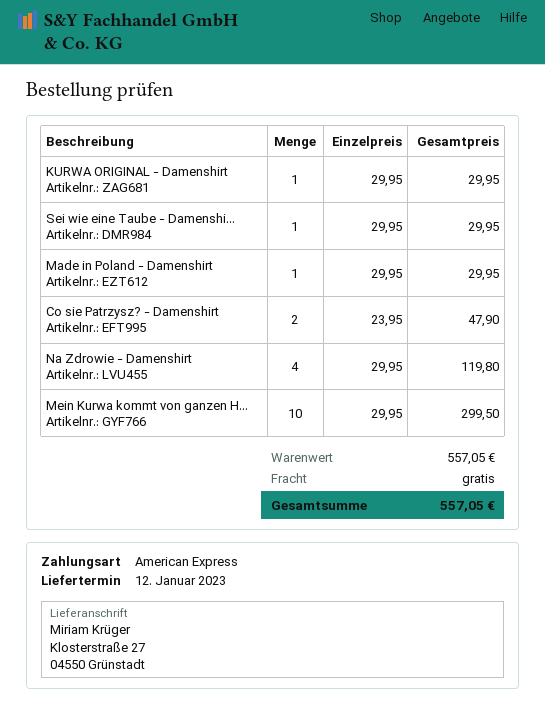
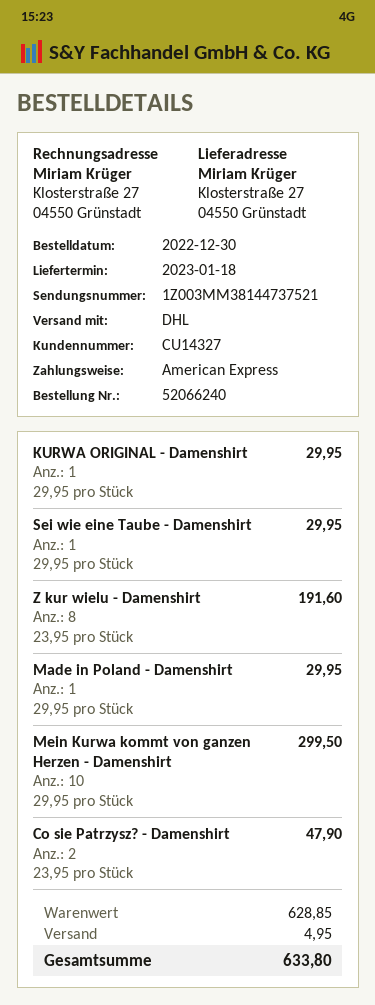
delivery date: 2023-01-12 -> 2023-01-18
Na Zdrowie - Damenshirt: 4 x 29.95 = 119.80 -> none
Z kur wielu - Damenshirt: none -> 8 x 23.95 = 191.60
subtotal: 557.05 -> 628.85
shipping: 0.00 -> 4.95
total: 557.05 -> 633.80

